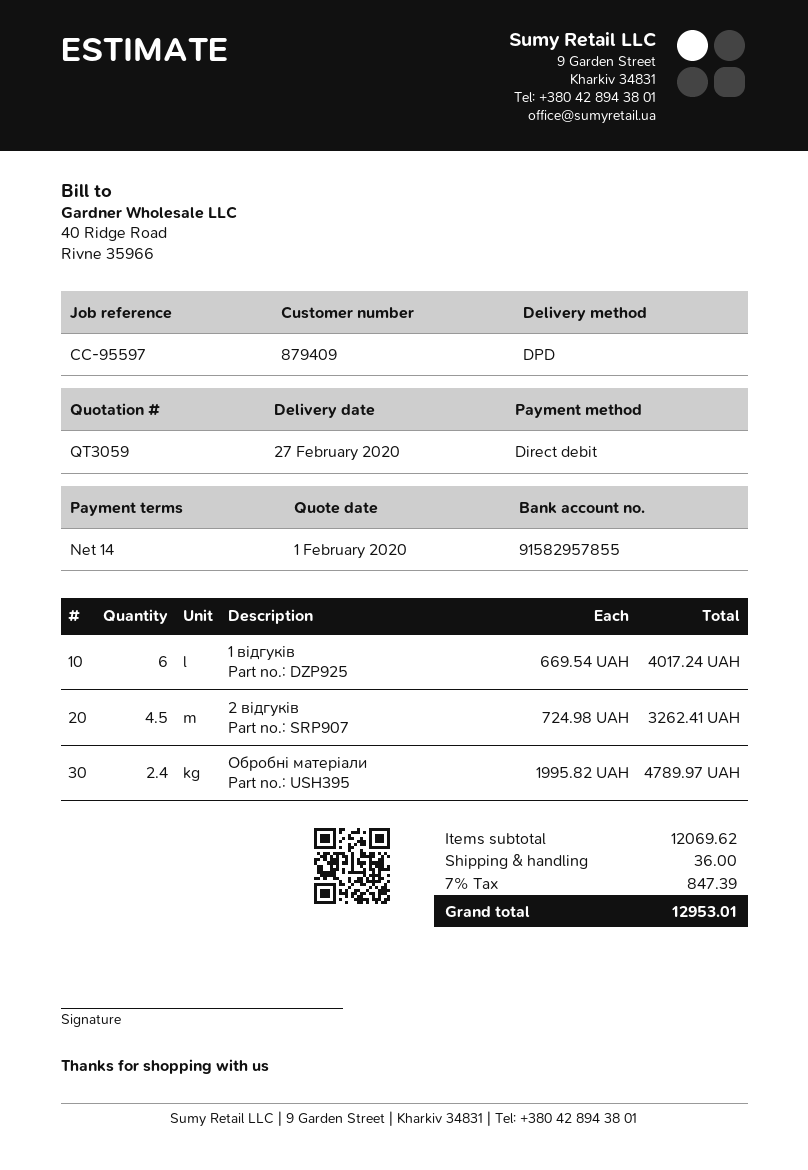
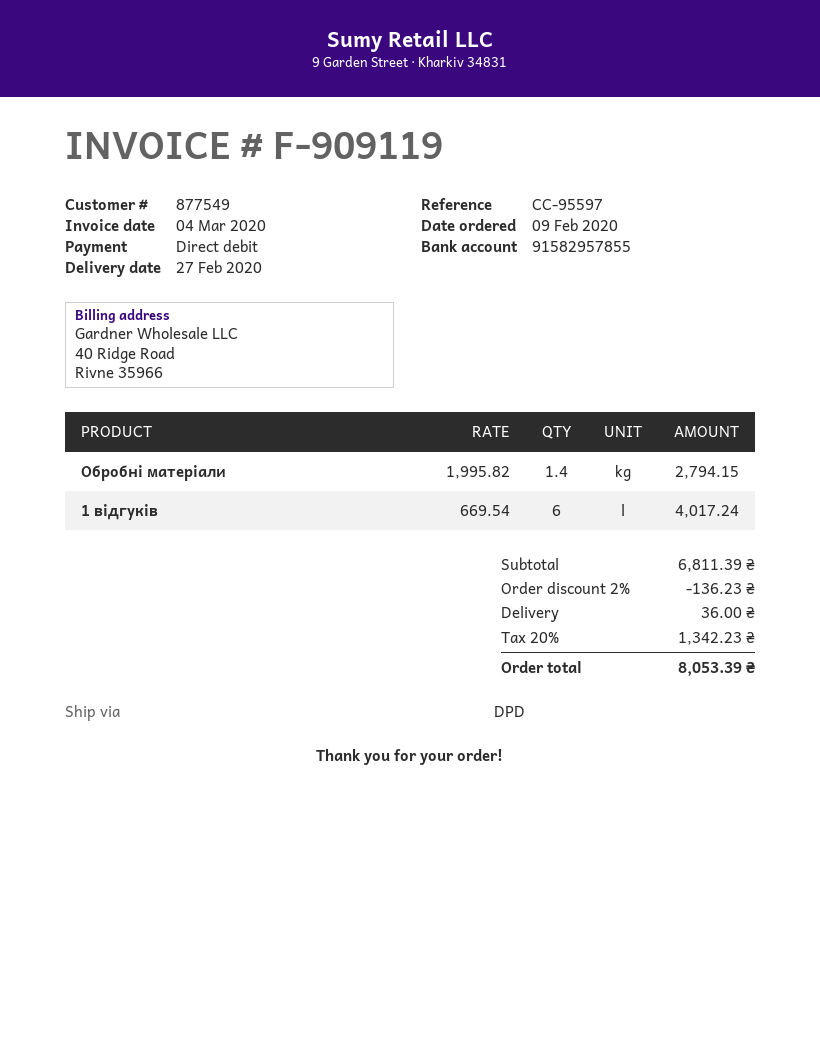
customer number: 879409 -> 877549
2 відгуків: 4.5 x 724.98 = 3262.41 -> none
Обробні матеріали: 2.4 x 1995.82 = 4789.97 -> 1.4 x 1995.82 = 2794.15
subtotal: 12069.62 -> 6811.39
discount: none -> 2% = 136.23
tax: 7% = 847.39 -> 20% = 1342.23
total: 12953.01 -> 8053.39

